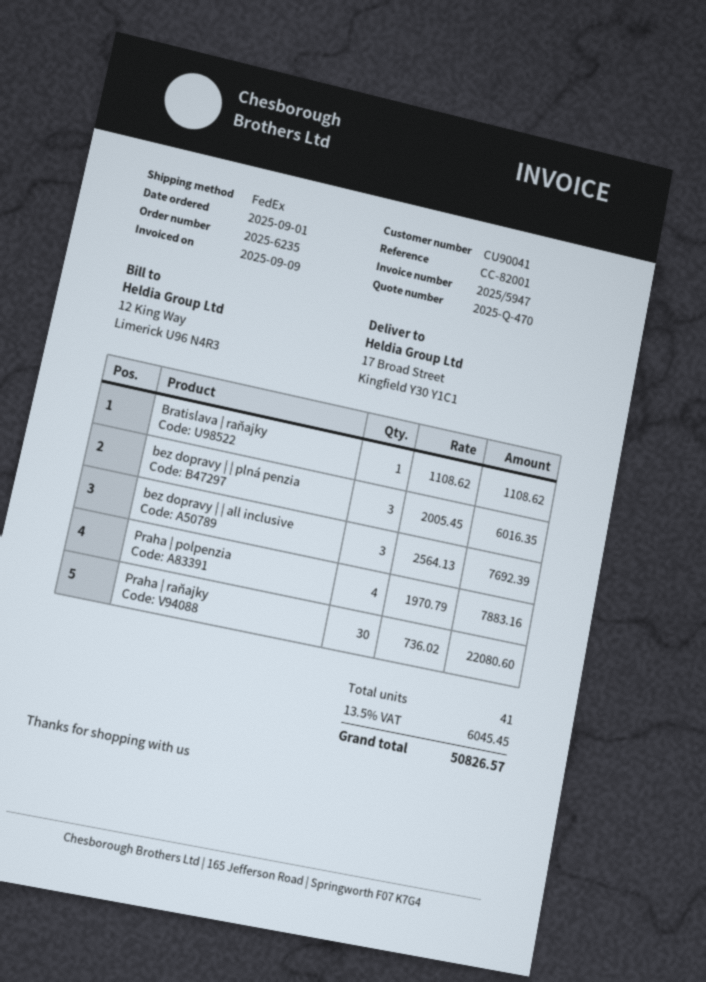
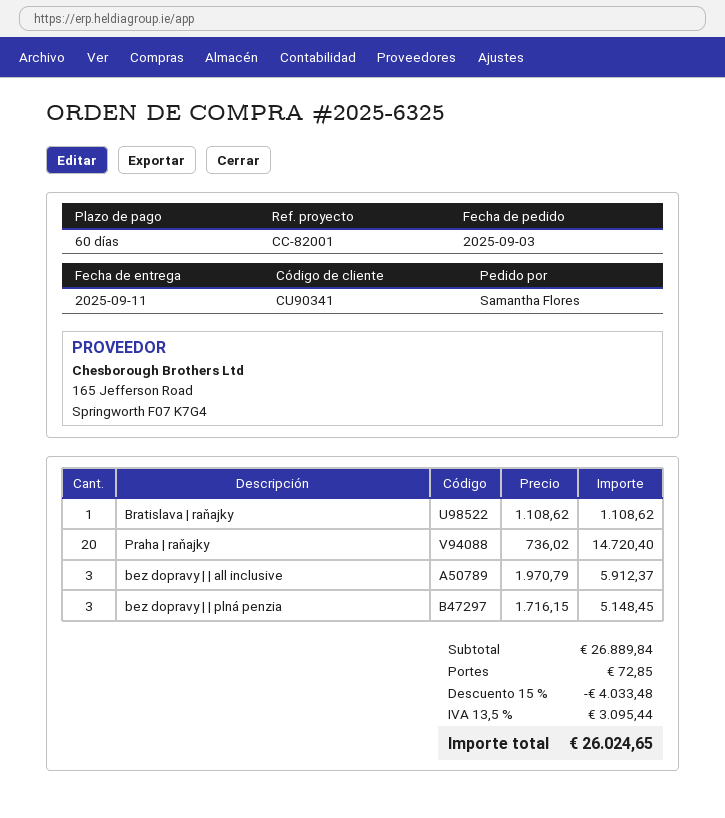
order number: 2025-6235 -> 2025-6325
order date: 2025-09-01 -> 2025-09-03
customer number: CU90041 -> CU90341
bez dopravy | | plná penzia: 3 x 2005.45 = 6016.35 -> 3 x 1716.15 = 5148.45
bez dopravy | | all inclusive: 3 x 2564.13 = 7692.39 -> 3 x 1970.79 = 5912.37
Praha | polpenzia: 4 x 1970.79 = 7883.16 -> none
Praha | raňajky: 30 x 736.02 = 22080.60 -> 20 x 736.02 = 14720.40
discount: none -> 15% = 4033.48
shipping: none -> 72.85
tax: 13.5% = 6045.45 -> 13.5% = 3095.44
total: 50826.57 -> 26024.65

